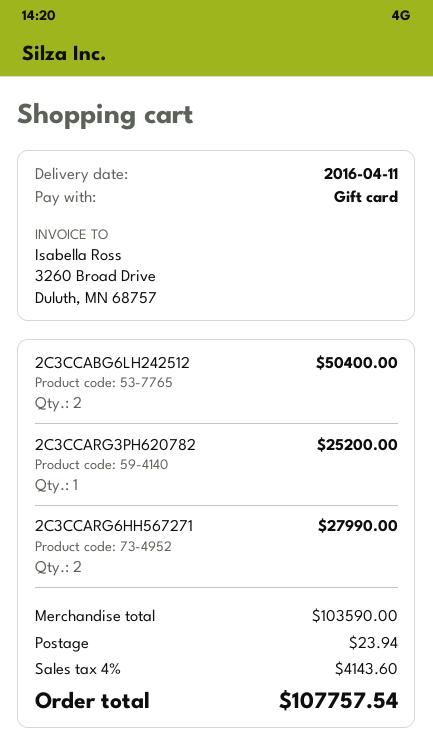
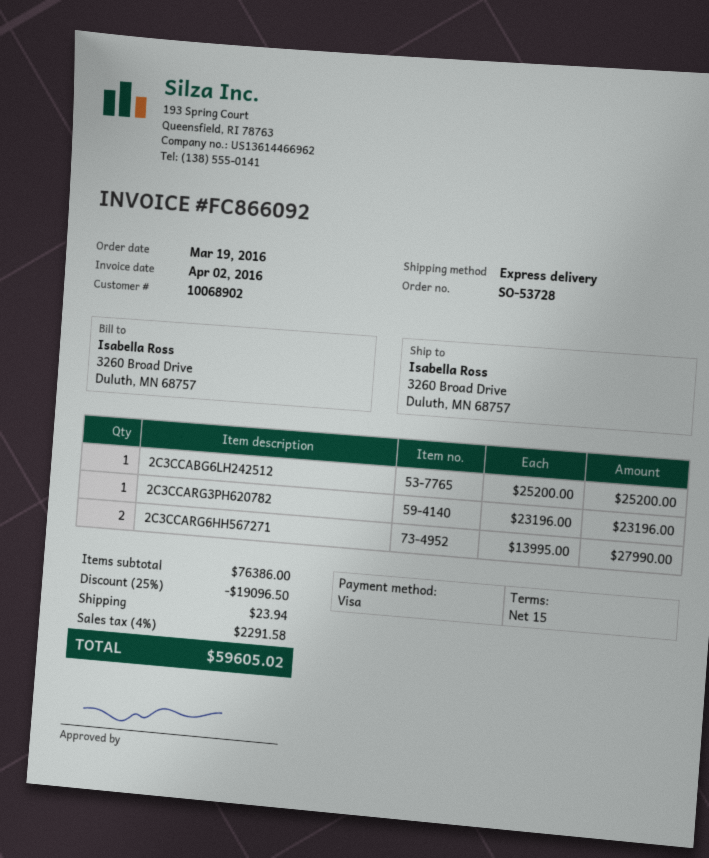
payment method: gift card -> Visa
2C3CCABG6LH242512: 2 for 50400.00 -> 1 for 25200.00
2C3CCARG3PH620782: 1 for 25200.00 -> 1 for 23196.00
subtotal: 103590.00 -> 76386.00
discount: none -> 25% = 19096.50
tax: 4% = 4143.60 -> 4% = 2291.58
total: 107757.54 -> 59605.02

